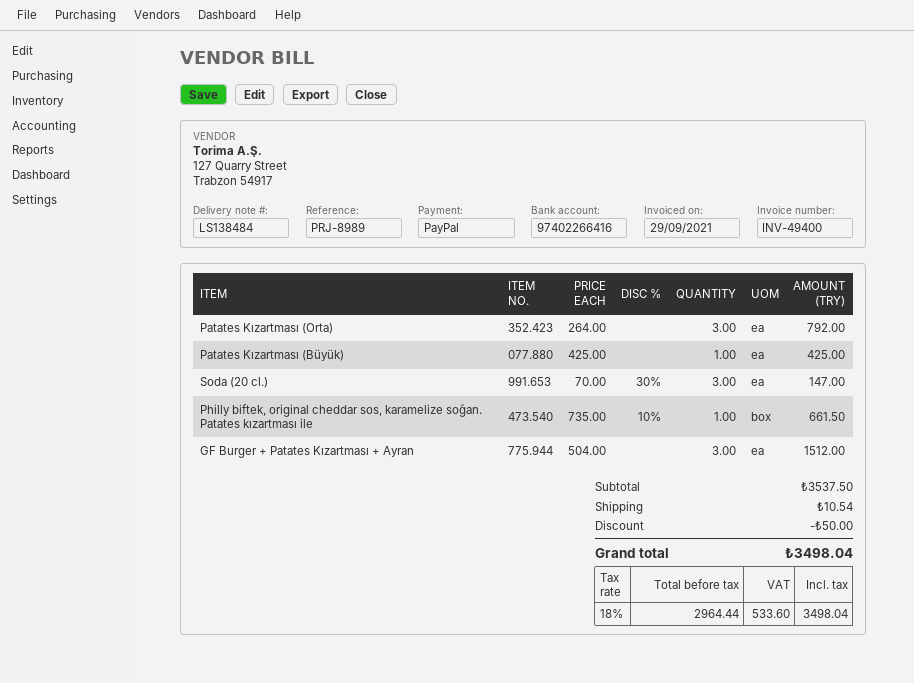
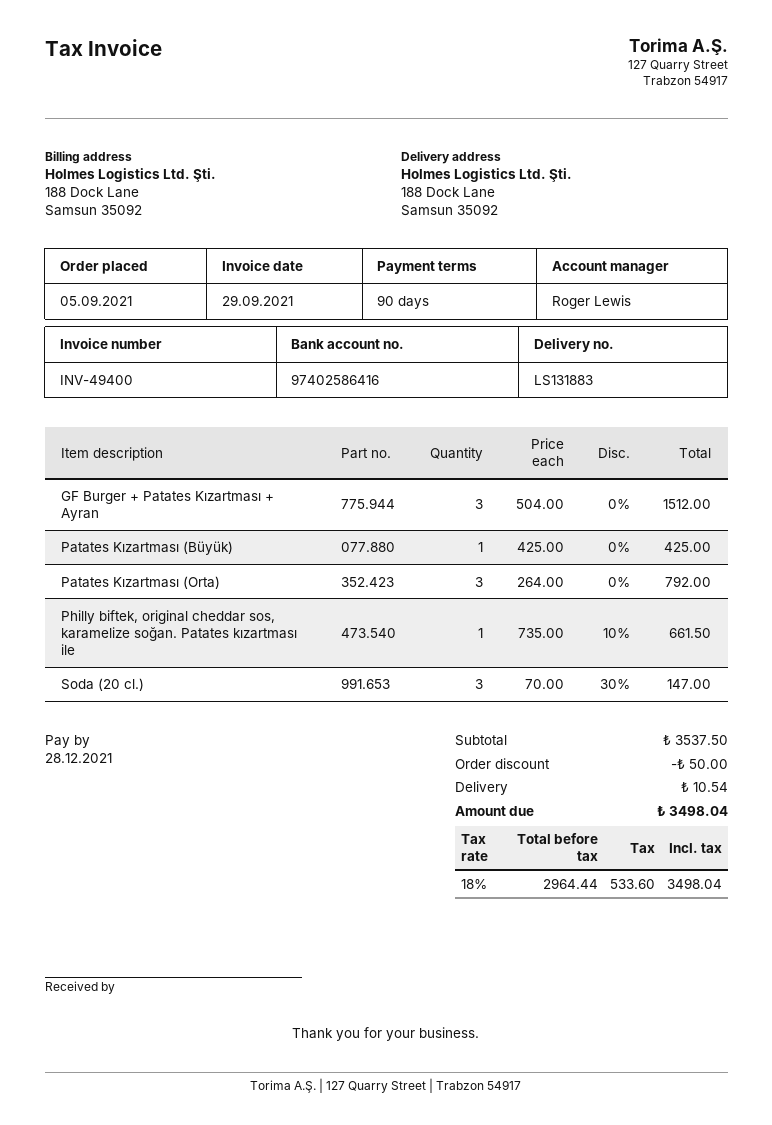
delivery note number: LS138484 -> LS131883
bank account: 97402266416 -> 97402586416

